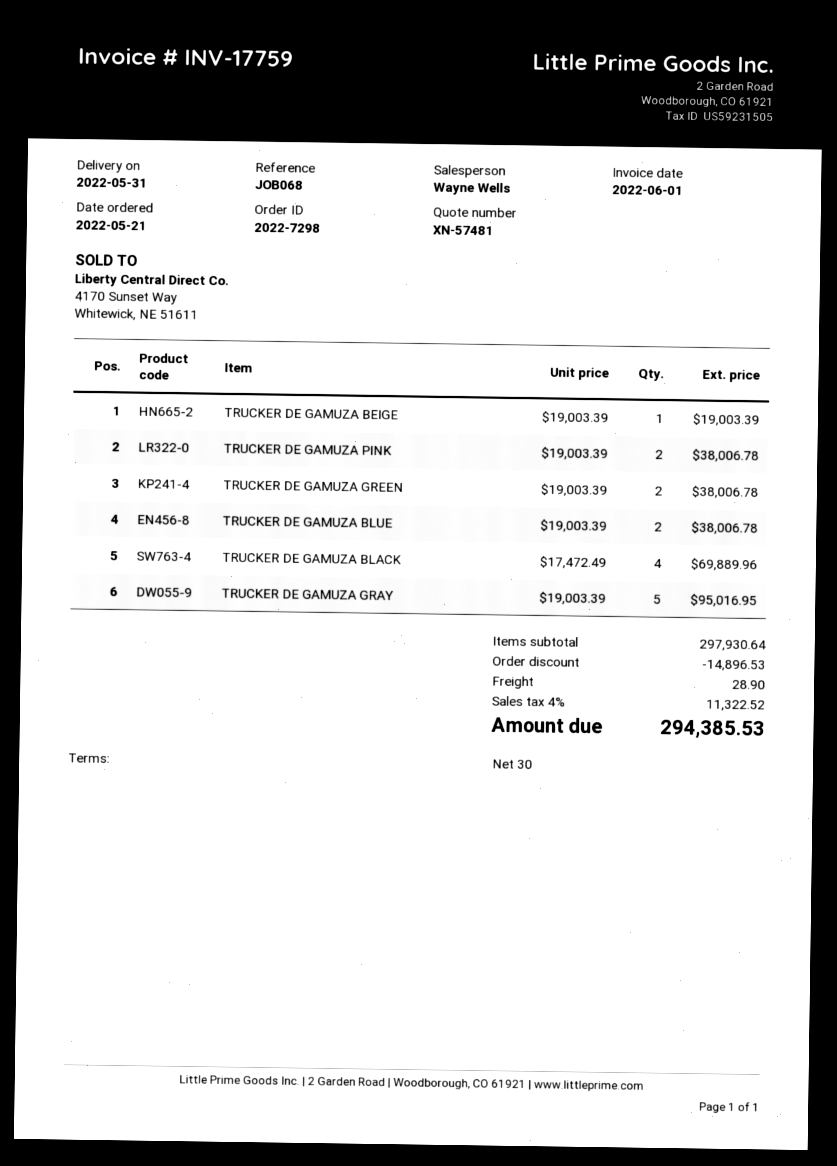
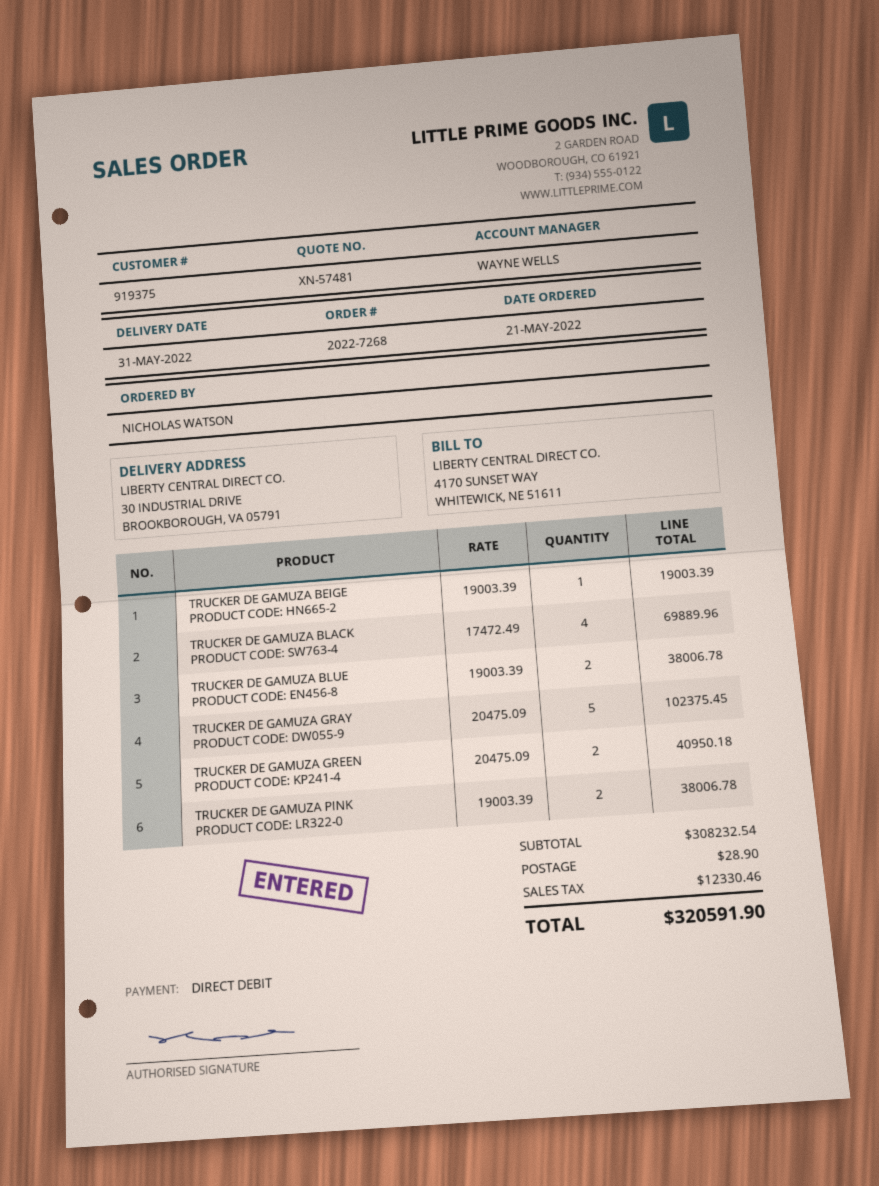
order number: 2022-7298 -> 2022-7268
TRUCKER DE GAMUZA GREEN: 2 x 19003.39 = 38006.78 -> 2 x 20475.09 = 40950.18
TRUCKER DE GAMUZA GRAY: 5 x 19003.39 = 95016.95 -> 5 x 20475.09 = 102375.45
subtotal: 297930.64 -> 308232.54
discount: 14896.53 -> none
tax: 11322.52 -> 12330.46
total: 294385.53 -> 320591.90

